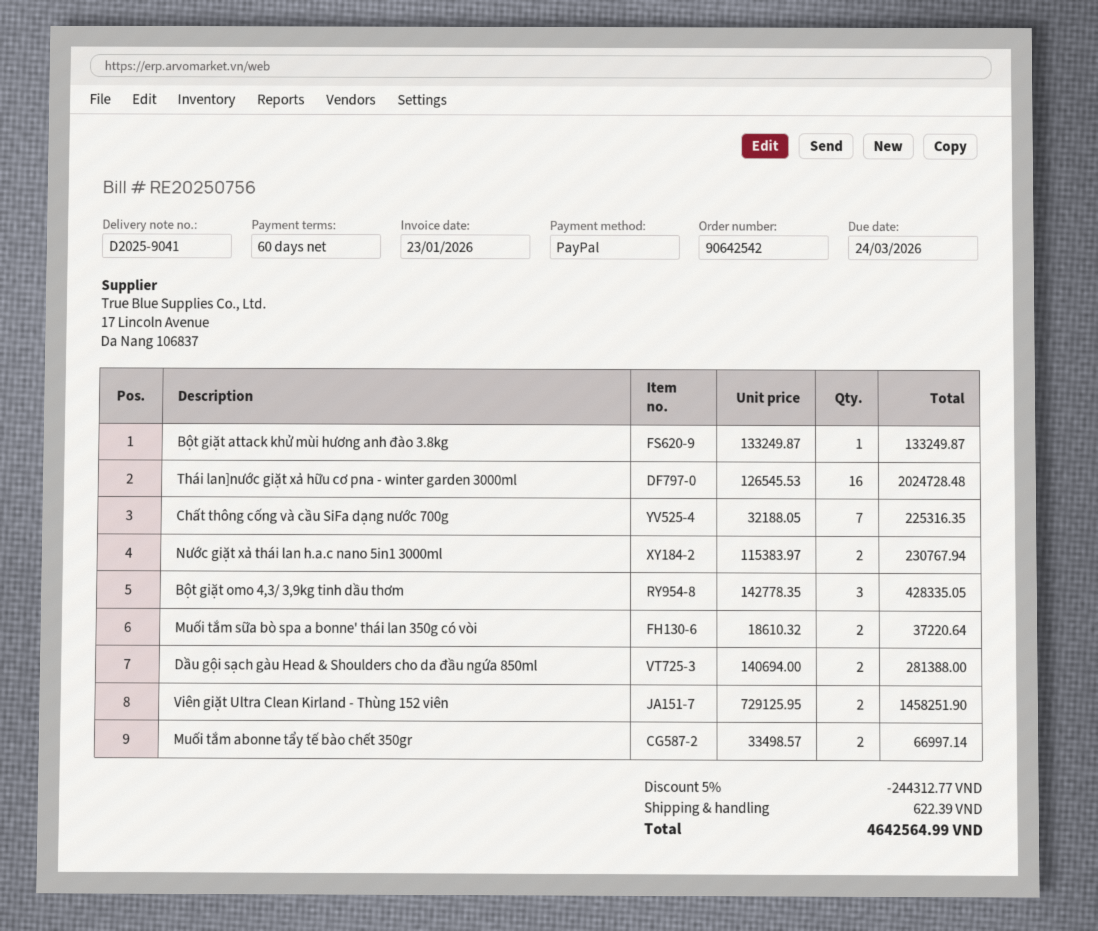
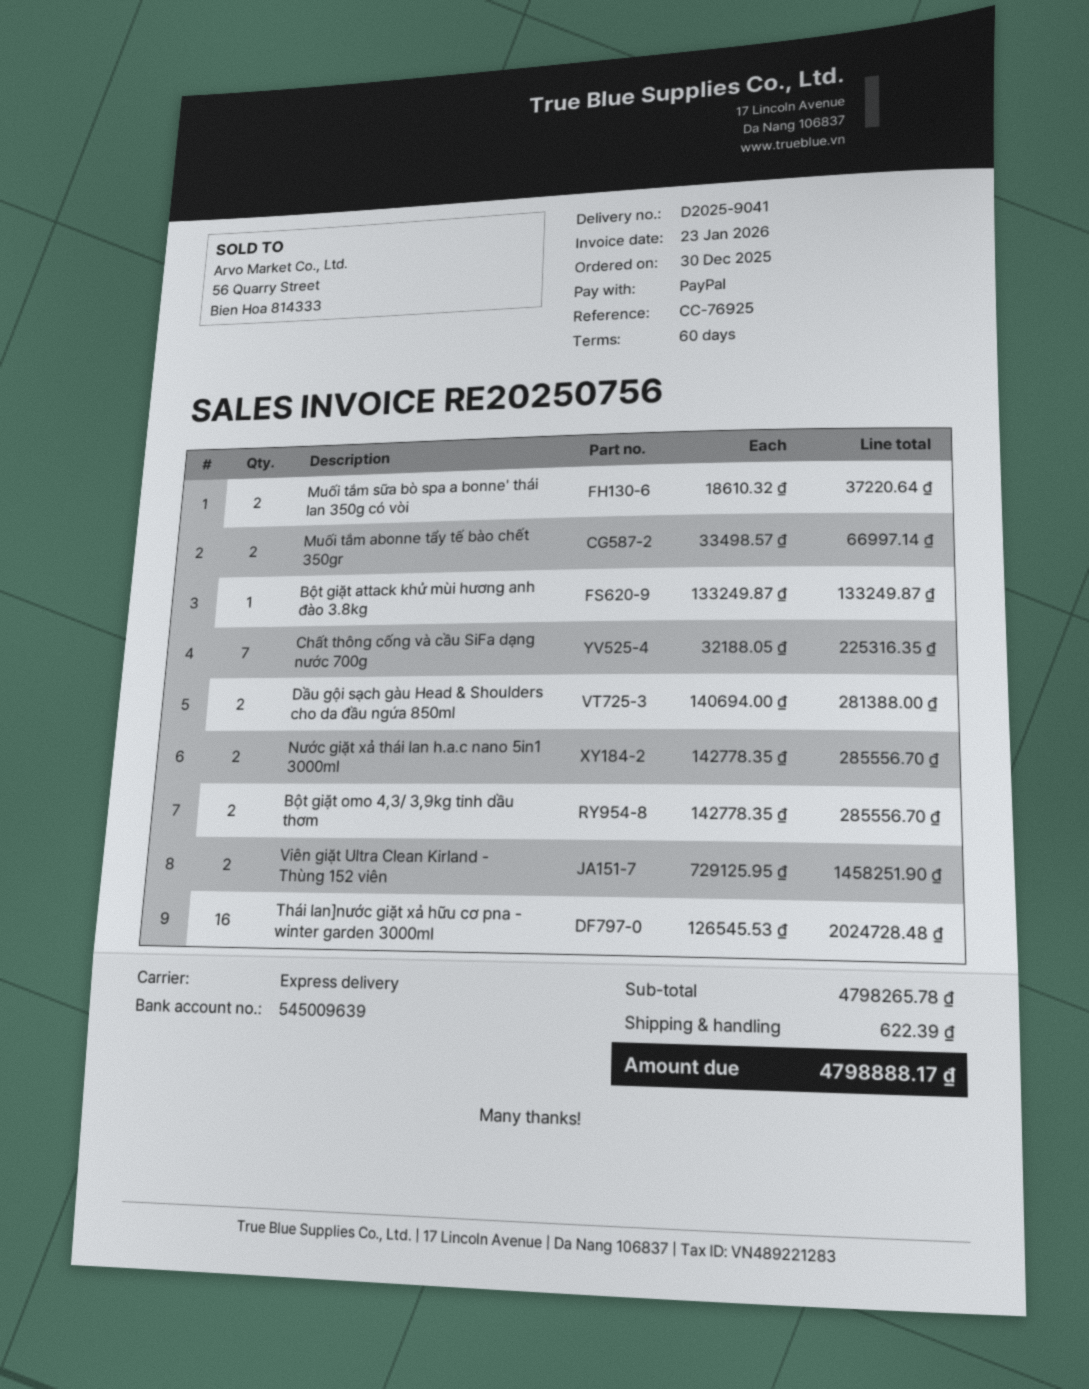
Nước giặt xả thái lan h.a.c nano 5in1 3000ml: 2 x 115383.97 = 230767.94 -> 2 x 142778.35 = 285556.70
Bột giặt omo 4,3/ 3,9kg tinh dầu thơm: 3 x 142778.35 = 428335.05 -> 2 x 142778.35 = 285556.70
discount: 5% = 244312.77 -> none
total: 4642564.99 -> 4798888.17

